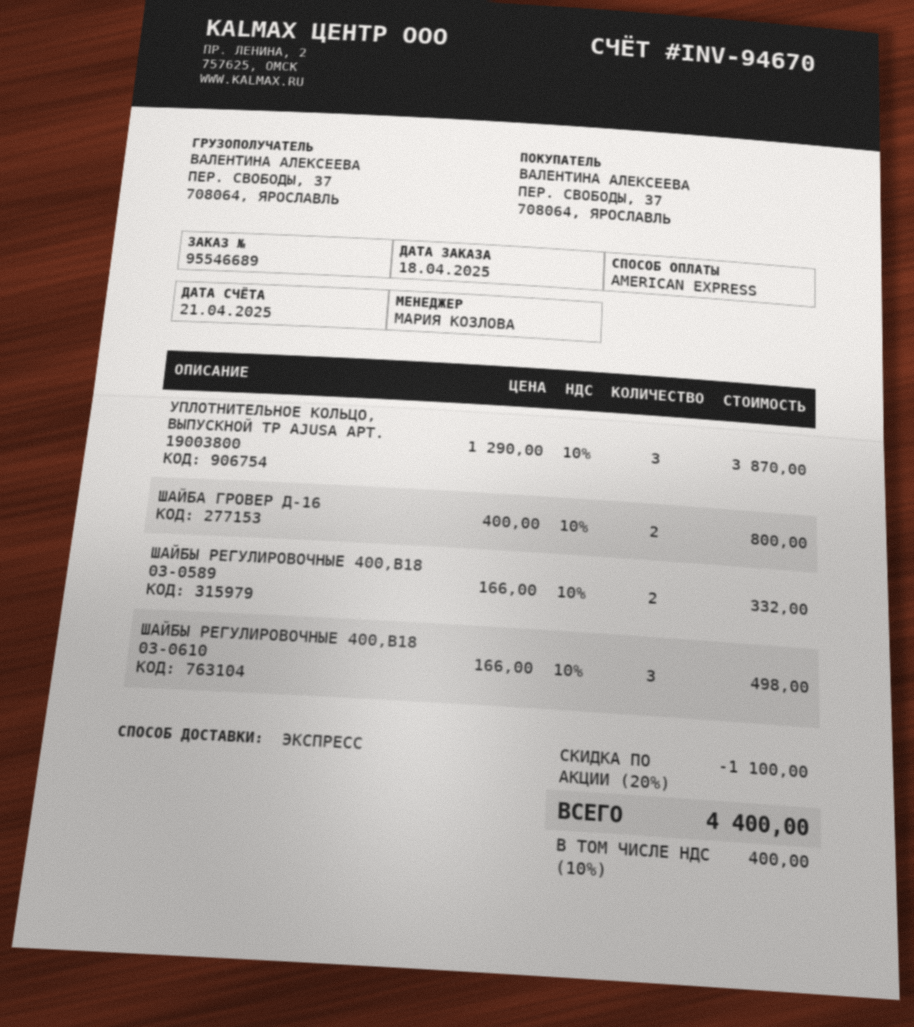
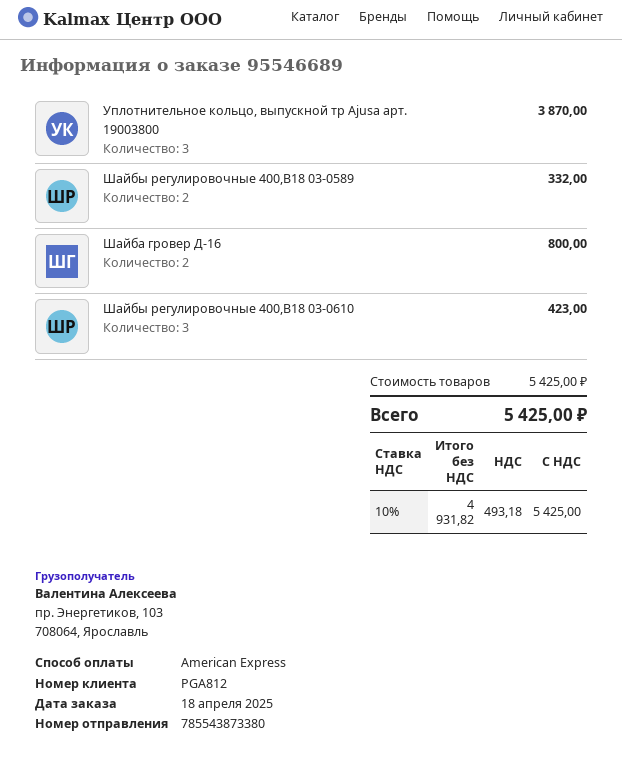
ship to: ПЕР. СВОБОДЫ, 37, 708064, ЯРОСЛАВЛЬ -> пр. Энергетиков, 103, 708064, Ярославль
ШАЙБЫ РЕГУЛИРОВОЧНЫЕ 400,В18 03-0610: 3 for 498.00 -> 3 for 423.00
discount: 20% = 1100.00 -> none
tax: 10% = 400.00 -> 10% = 493.18
total: 4400.00 -> 5425.00

